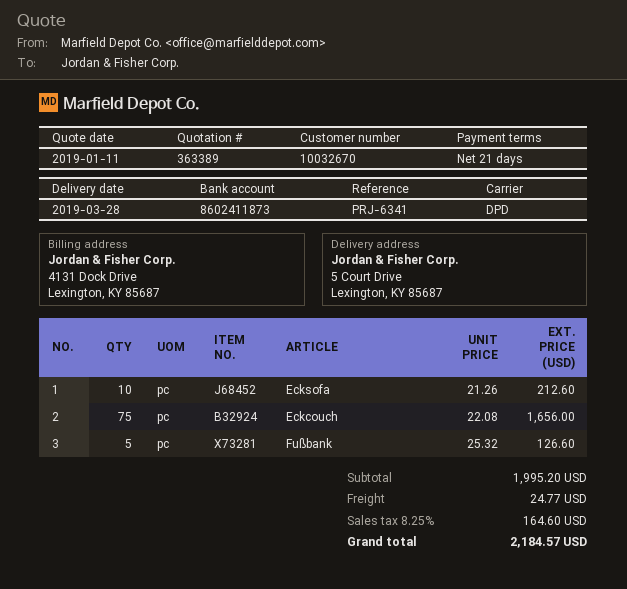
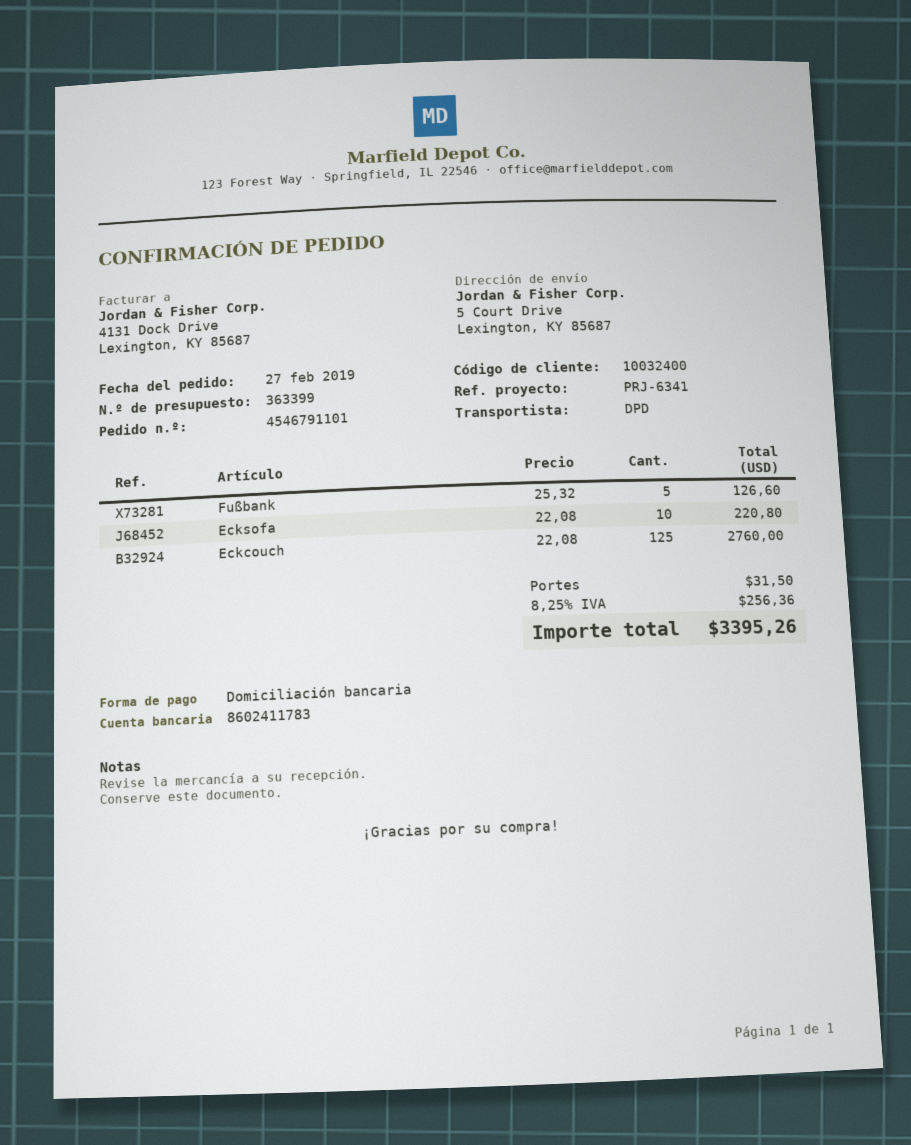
quote number: 363389 -> 363399
customer number: 10032670 -> 10032400
bank account: 8602411873 -> 8602411783
Ecksofa: 10 x 21.26 = 212.60 -> 10 x 22.08 = 220.80
Eckcouch: 75 x 22.08 = 1656.00 -> 125 x 22.08 = 2760.00
shipping: 24.77 -> 31.50
tax: 8.25% = 164.60 -> 8.25% = 256.36
total: 2184.57 -> 3395.26

